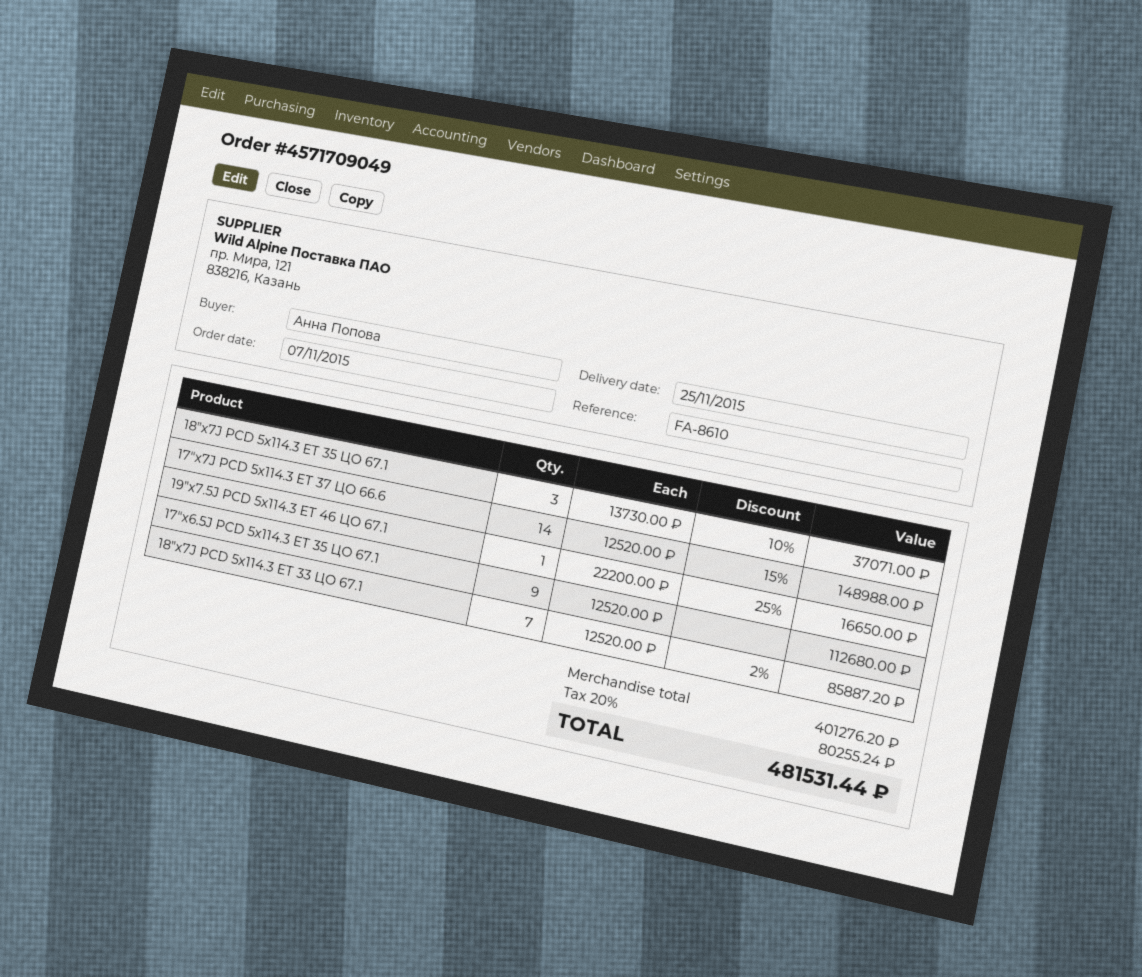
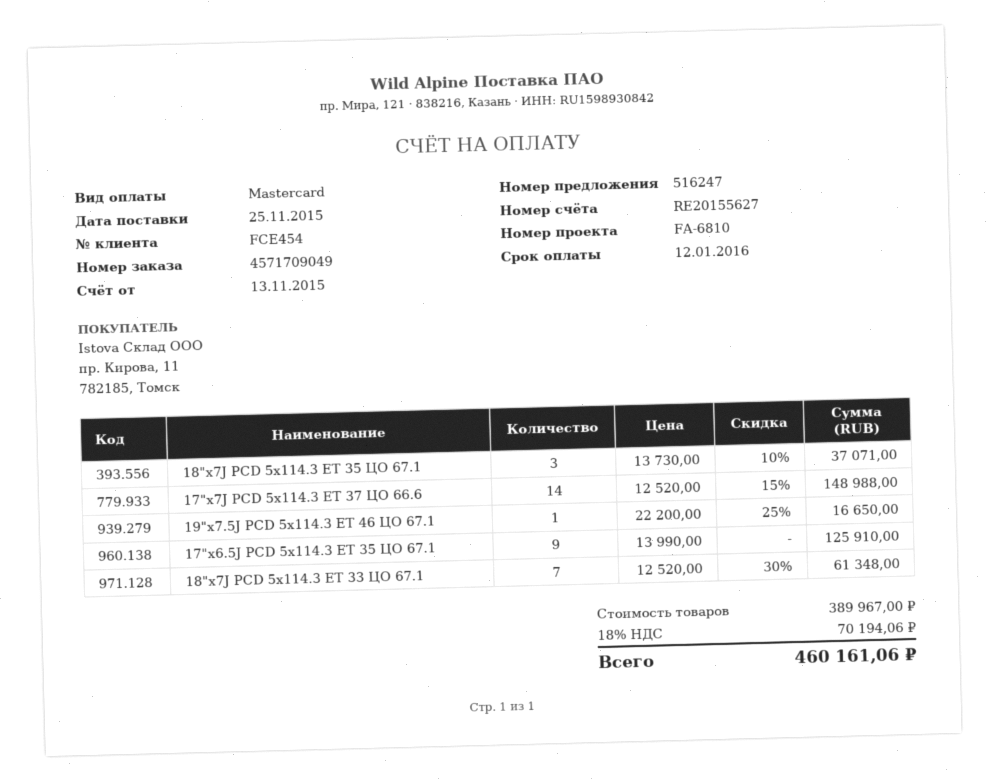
reference: FA-8610 -> FA-6810
17"x6.5J PCD 5x114.3 ЕТ 35 ЦО 67.1: 9 x 12520.00 = 112680.00 -> 9 x 13990.00 = 125910.00
18"x7J PCD 5x114.3 ЕТ 33 ЦО 67.1: 7 x 12520.00 - 2% = 85887.20 -> 7 x 12520.00 - 30% = 61348.00
subtotal: 401276.20 -> 389967.00
tax: 20% = 80255.24 -> 18% = 70194.06
total: 481531.44 -> 460161.06

